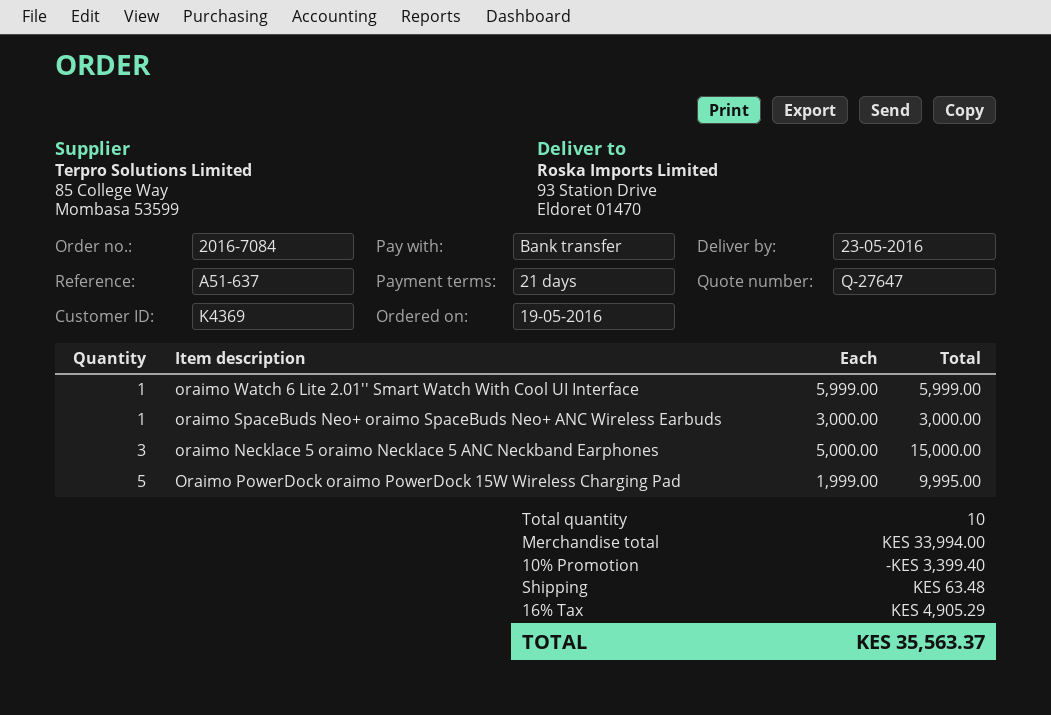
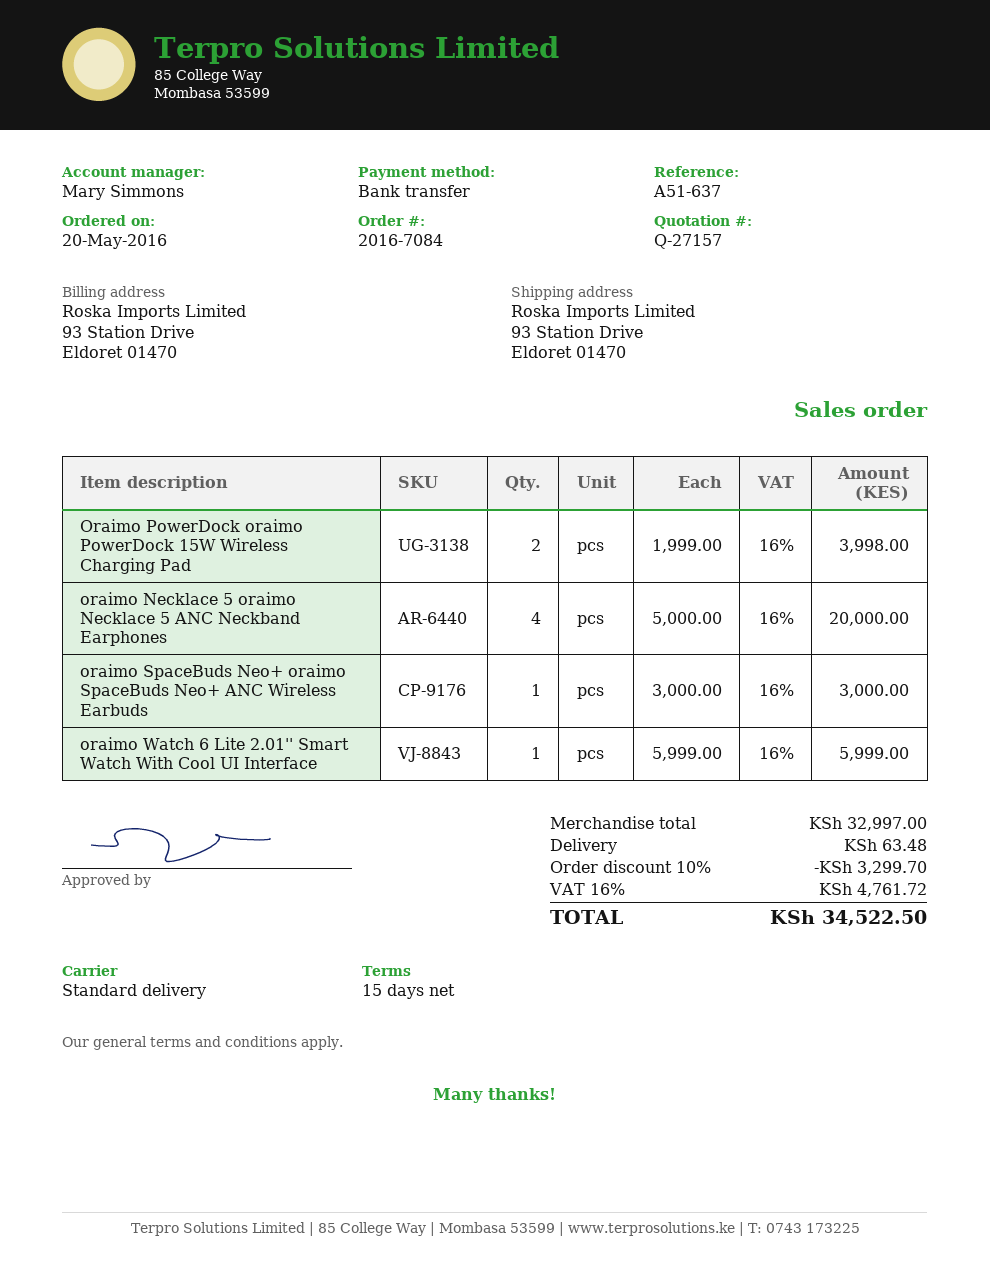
quote number: Q-27647 -> Q-27157
order date: 2016-05-19 -> 2016-05-20
payment terms: 21 days -> 15 days
oraimo Necklace 5 oraimo Necklace 5 ANC Neckband Earphones: 3 x 5000.00 = 15000.00 -> 4 x 5000.00 = 20000.00
Oraimo PowerDock oraimo PowerDock 15W Wireless Charging Pad: 5 x 1999.00 = 9995.00 -> 2 x 1999.00 = 3998.00
subtotal: 33994.00 -> 32997.00
discount: 10% = 3399.40 -> 10% = 3299.70
tax: 16% = 4905.29 -> 16% = 4761.72
total: 35563.37 -> 34522.50

